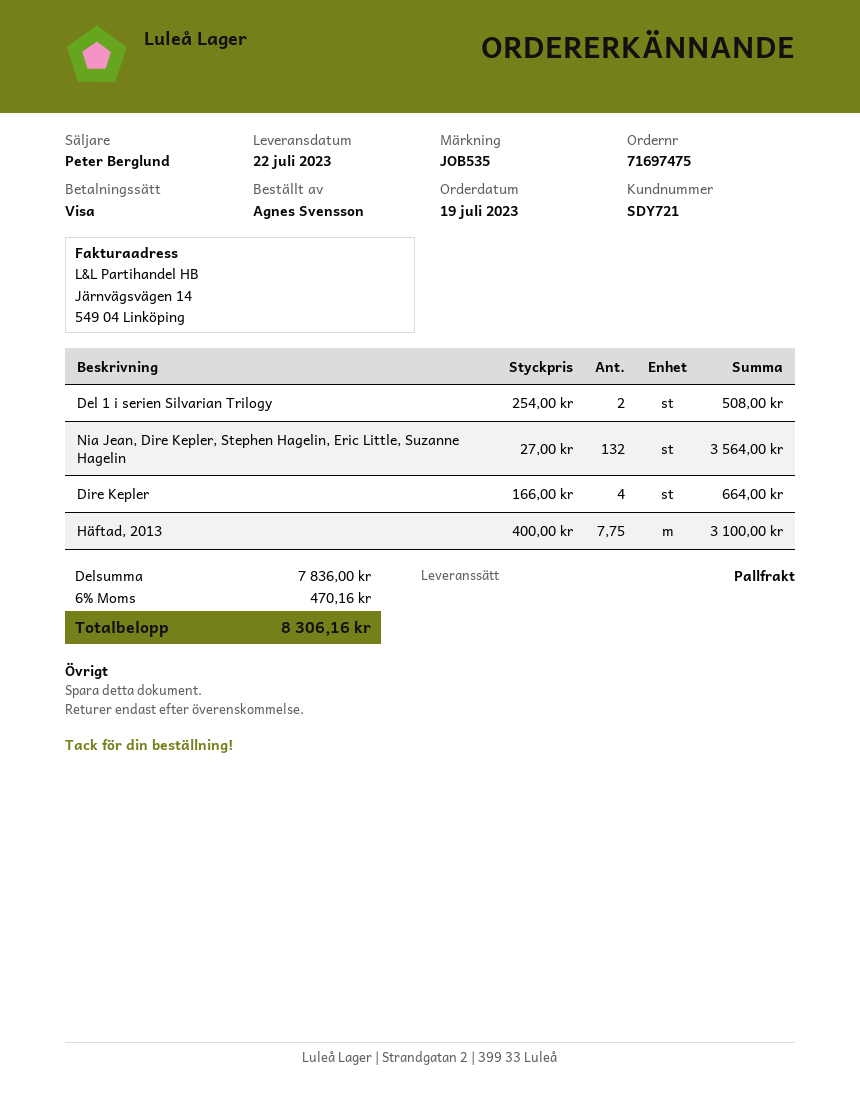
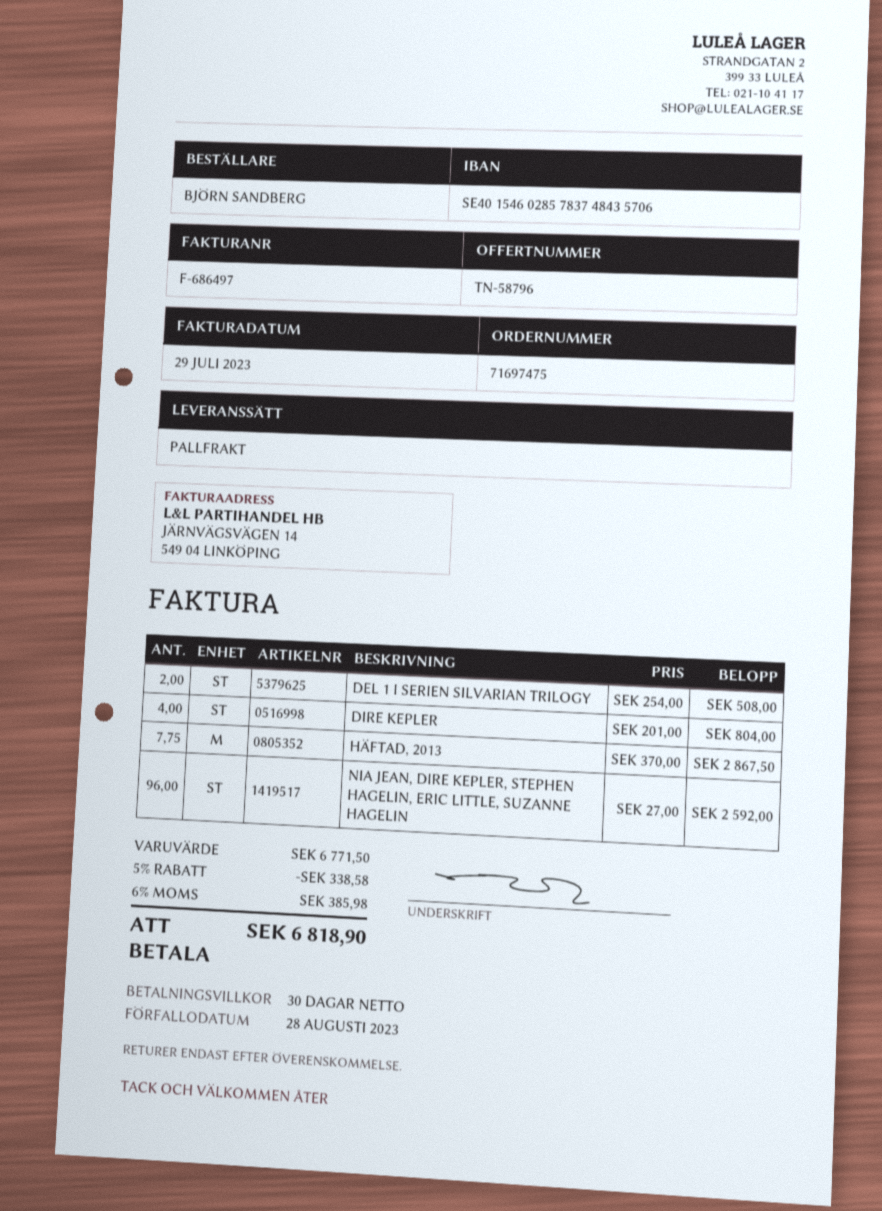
ordered by: Agnes Svensson -> BJÖRN SANDBERG
Nia Jean, Dire Kepler, Stephen Hagelin, Eric Little, Suzanne Hagelin: 132 x 27.00 = 3564.00 -> 96 x 27.00 = 2592.00
Dire Kepler: 4 x 166.00 = 664.00 -> 4 x 201.00 = 804.00
Häftad, 2013: 7.75 x 400.00 = 3100.00 -> 7.75 x 370.00 = 2867.50
subtotal: 7836.00 -> 6771.50
discount: none -> 5% = 338.58
tax: 6% = 470.16 -> 6% = 385.98
total: 8306.16 -> 6818.90

